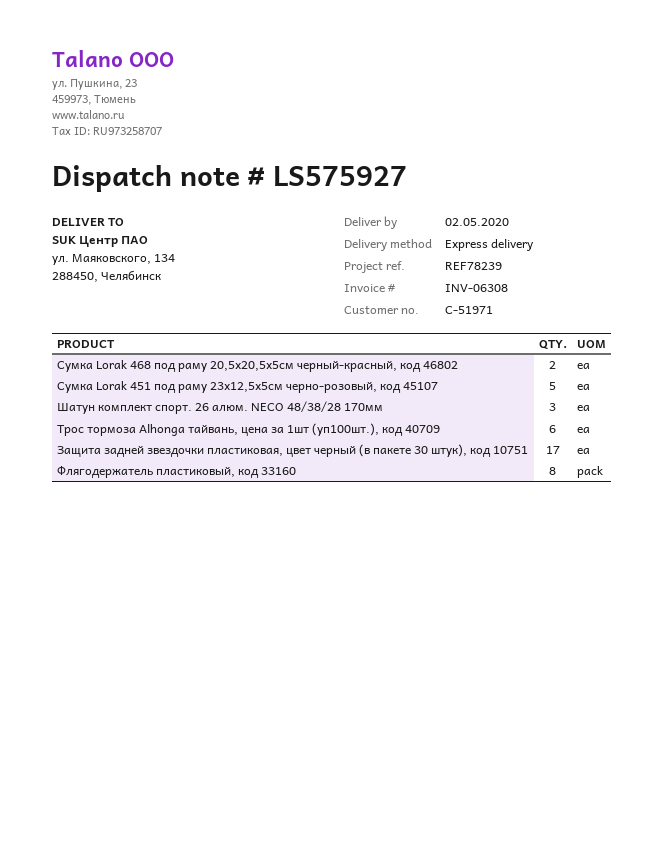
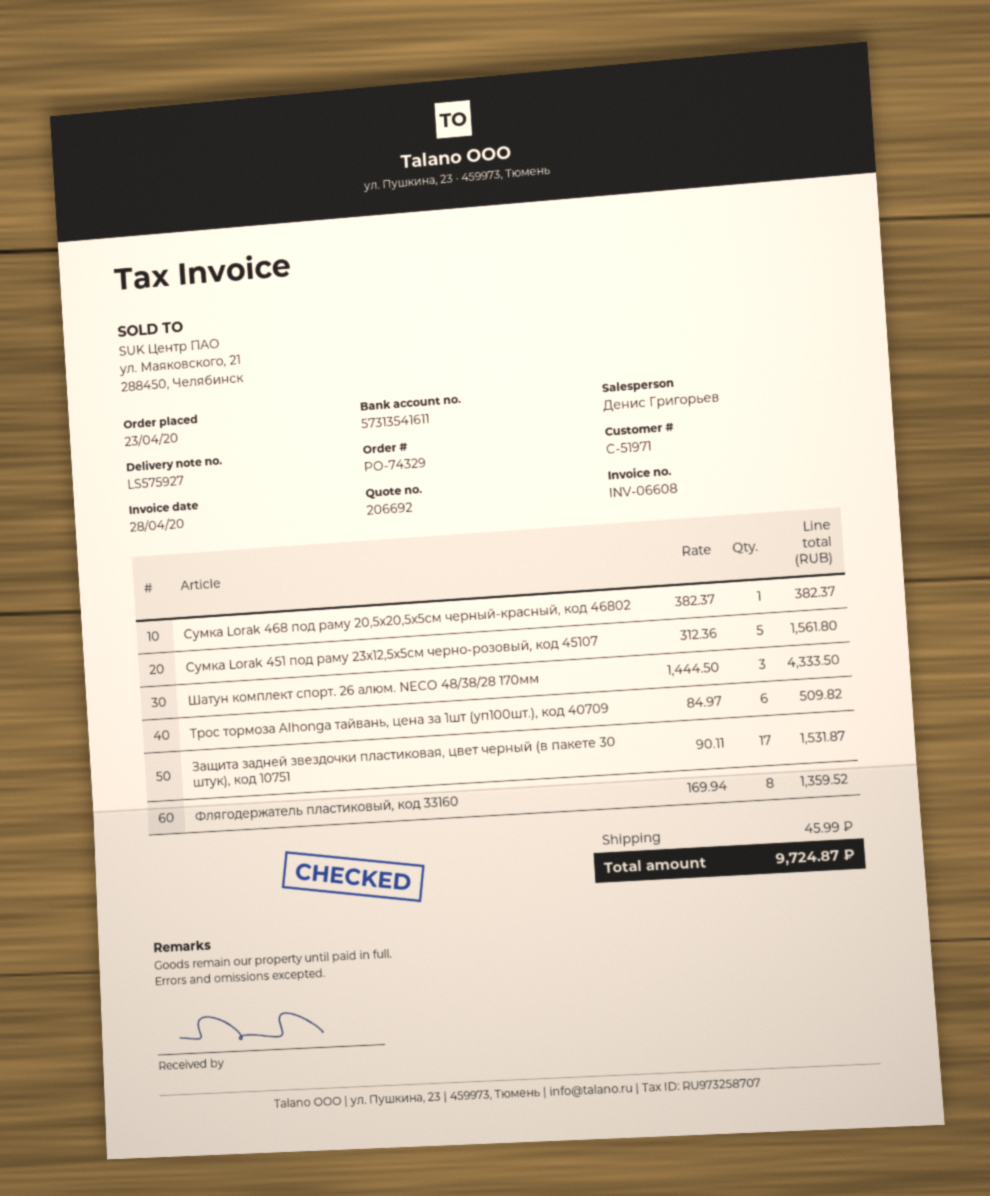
invoice number: INV-06308 -> INV-06608
Сумка Lorak 468 под раму 20,5х20,5х5см черный-красный, код 46802: 2 -> 1

